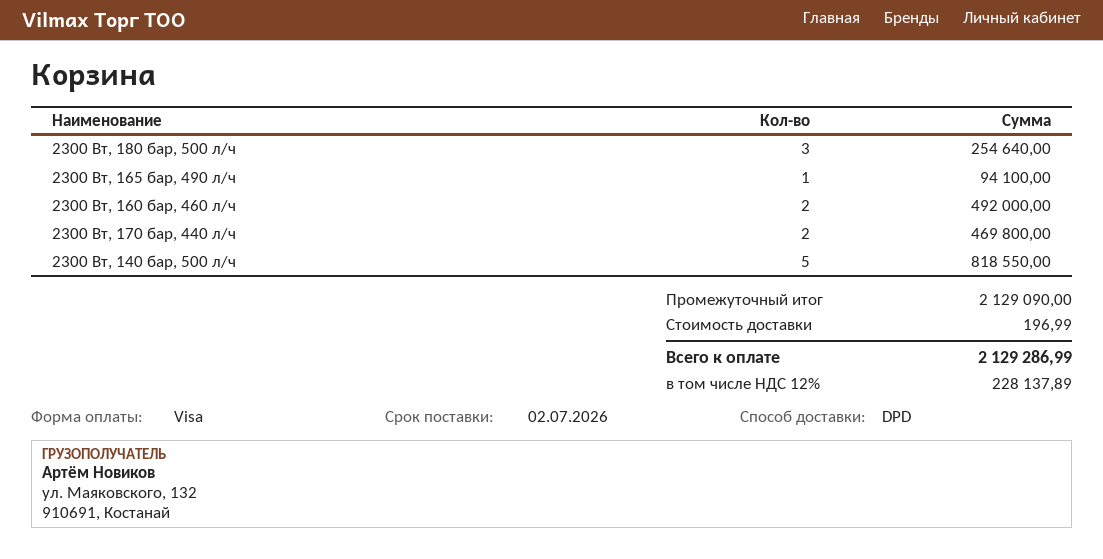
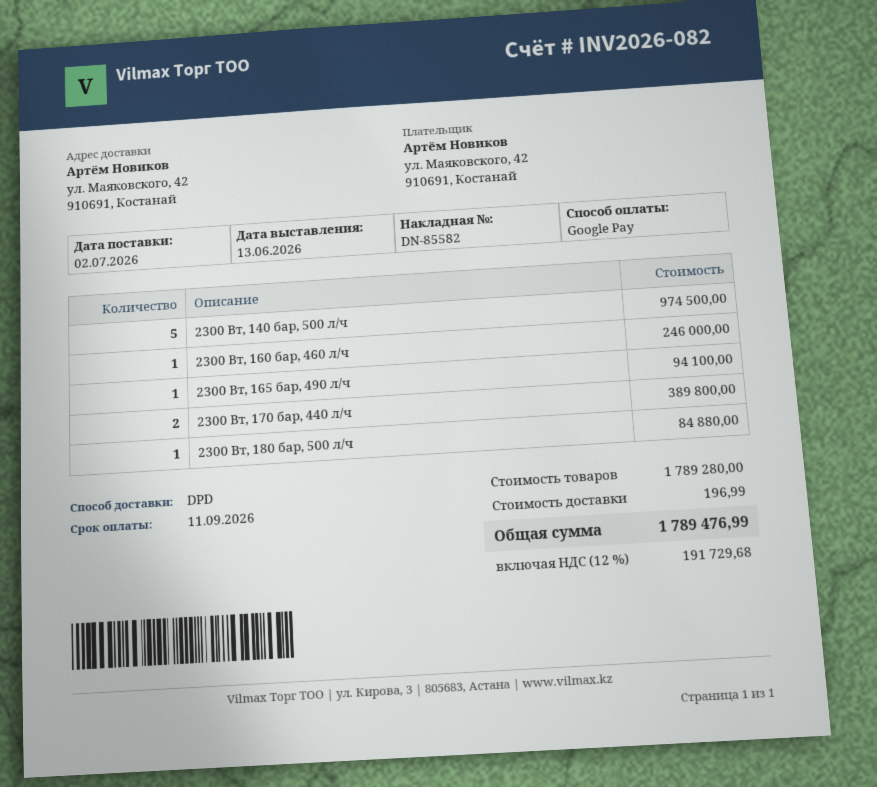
payment method: Visa -> Google Pay
ship to: ул. Маяковского, 132, 910691, Костанай -> ул. Маяковского, 42, 910691, Костанай
2300 Вт, 180 бар, 500 л/ч: 3 for 254640.00 -> 1 for 84880.00
2300 Вт, 160 бар, 460 л/ч: 2 for 492000.00 -> 1 for 246000.00
2300 Вт, 170 бар, 440 л/ч: 2 for 469800.00 -> 2 for 389800.00
2300 Вт, 140 бар, 500 л/ч: 5 for 818550.00 -> 5 for 974500.00
subtotal: 2129090.00 -> 1789280.00
tax: 12% = 228137.89 -> 12% = 191729.68
total: 2129286.99 -> 1789476.99

